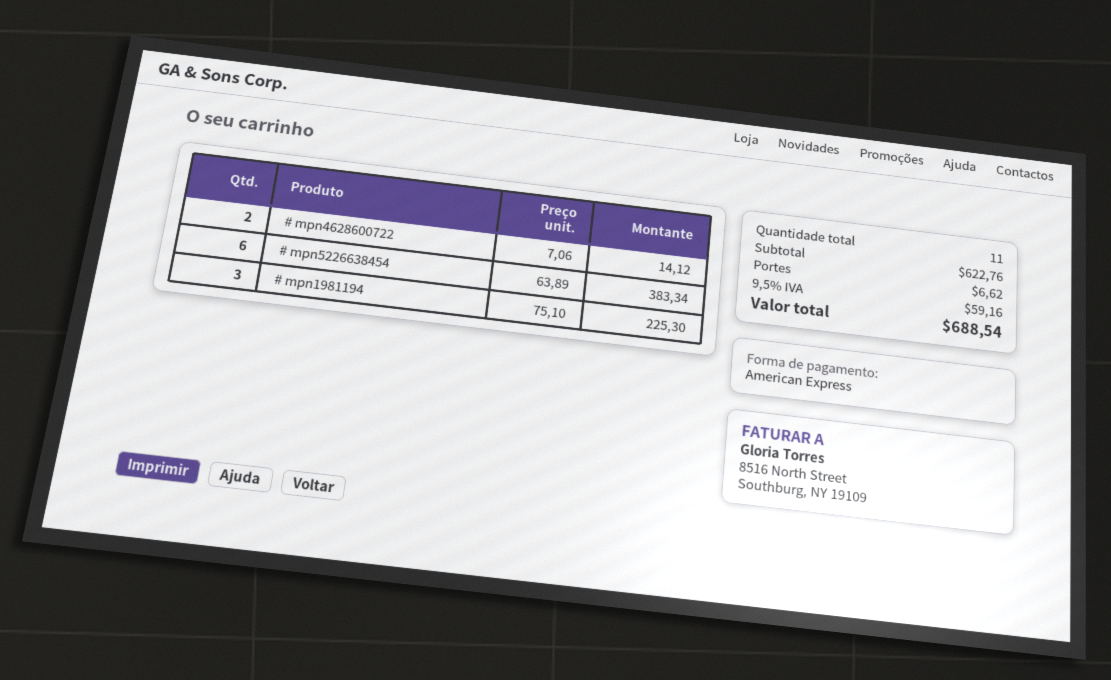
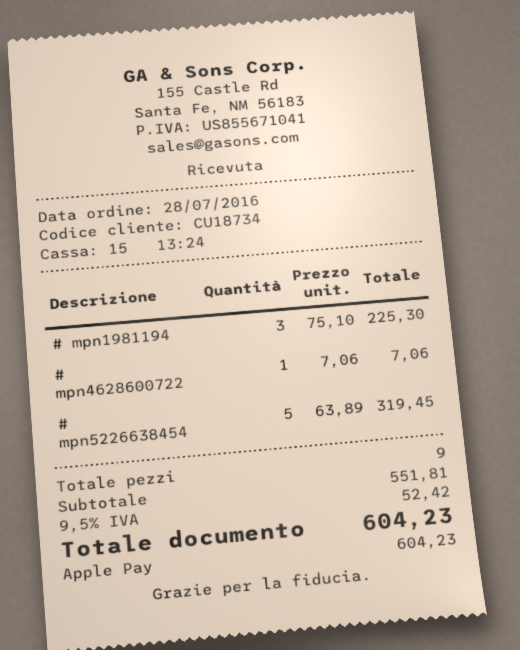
payment method: American Express -> Apple Pay
# mpn4628600722: 2 x 7.06 = 14.12 -> 1 x 7.06 = 7.06
# mpn5226638454: 6 x 63.89 = 383.34 -> 5 x 63.89 = 319.45
total quantity: 11 -> 9
subtotal: 622.76 -> 551.81
shipping: 6.62 -> none
tax: 9.5% = 59.16 -> 9.5% = 52.42
total: 688.54 -> 604.23

